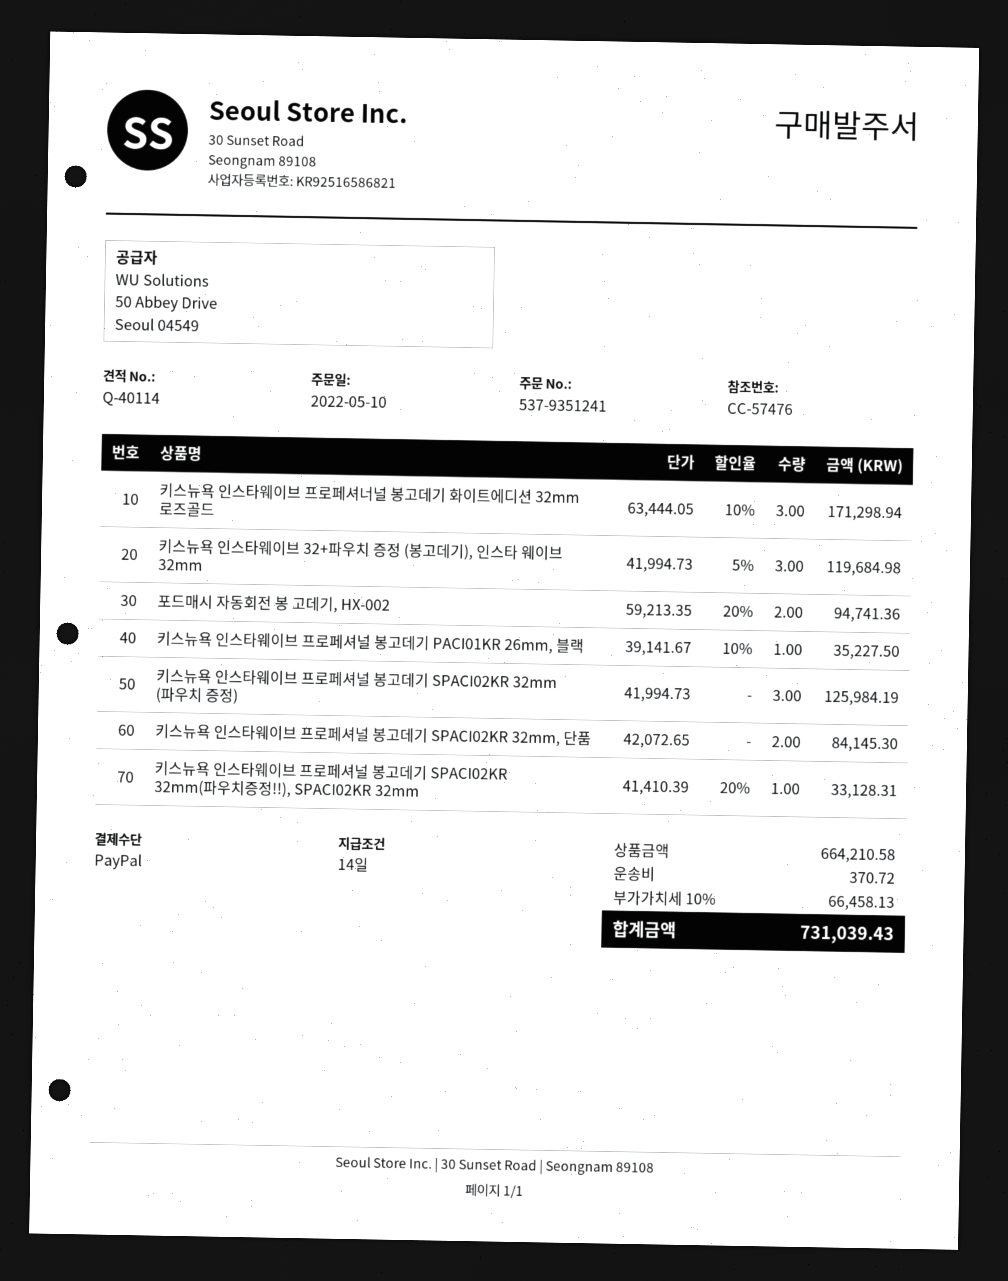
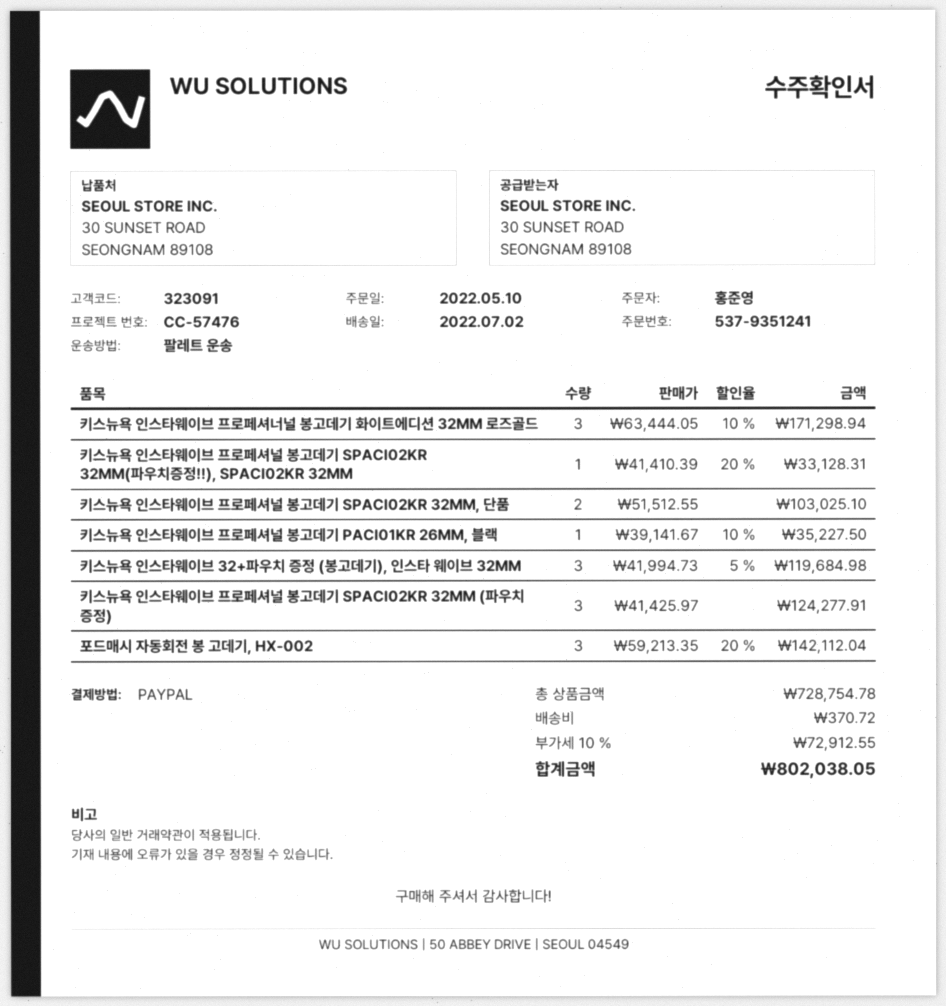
포드매시 자동회전 봉 고데기, HX-002: 2 x 59213.35 - 20% = 94741.36 -> 3 x 59213.35 - 20% = 142112.04
키스뉴욕 인스타웨이브 프로페셔널 봉고데기 SPACI02KR 32mm (파우치 증정): 3 x 41994.73 = 125984.19 -> 3 x 41425.97 = 124277.91
키스뉴욕 인스타웨이브 프로페셔널 봉고데기 SPACI02KR 32mm, 단품: 2 x 42072.65 = 84145.30 -> 2 x 51512.55 = 103025.10
subtotal: 664210.58 -> 728754.78
tax: 10% = 66458.13 -> 10% = 72912.55
total: 731039.43 -> 802038.05

